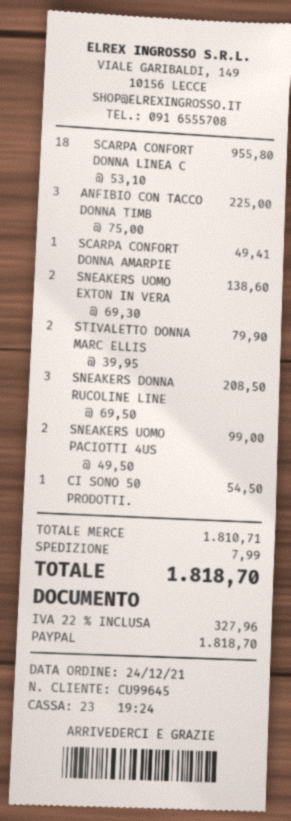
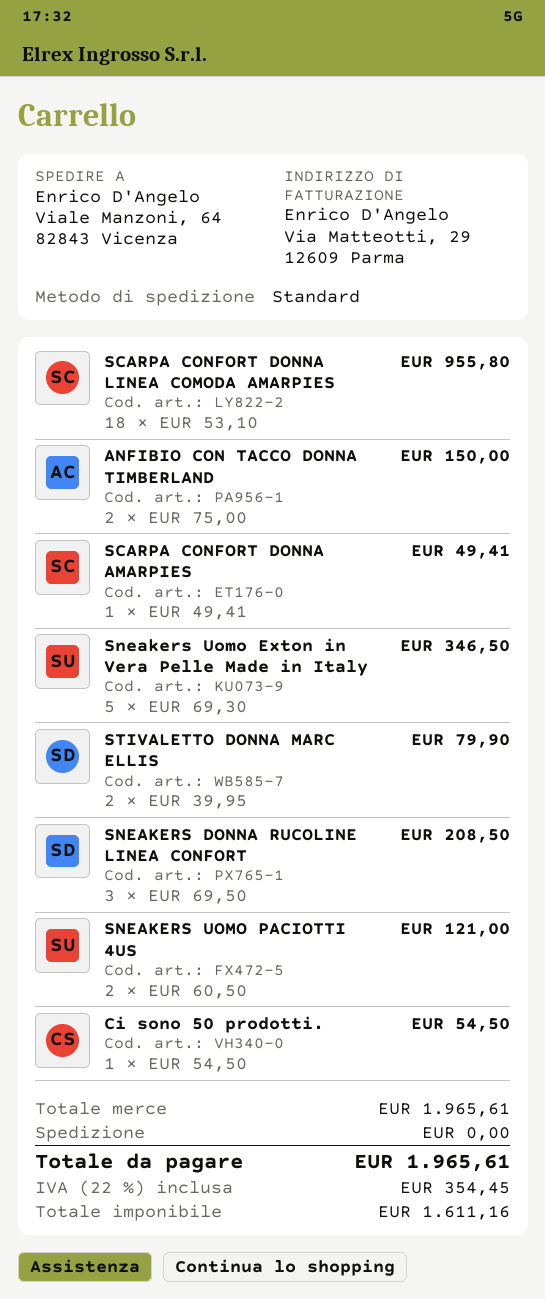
ANFIBIO CON TACCO DONNA TIMB: 3 x 75.00 = 225.00 -> 2 x 75.00 = 150.00
SNEAKERS UOMO EXTON IN VERA: 2 x 69.30 = 138.60 -> 5 x 69.30 = 346.50
SNEAKERS UOMO PACIOTTI 4US: 2 x 49.50 = 99.00 -> 2 x 60.50 = 121.00
subtotal: 1810.71 -> 1965.61
shipping: 7.99 -> 0.00
tax: 22% = 327.96 -> 22% = 354.45
total: 1818.70 -> 1965.61

